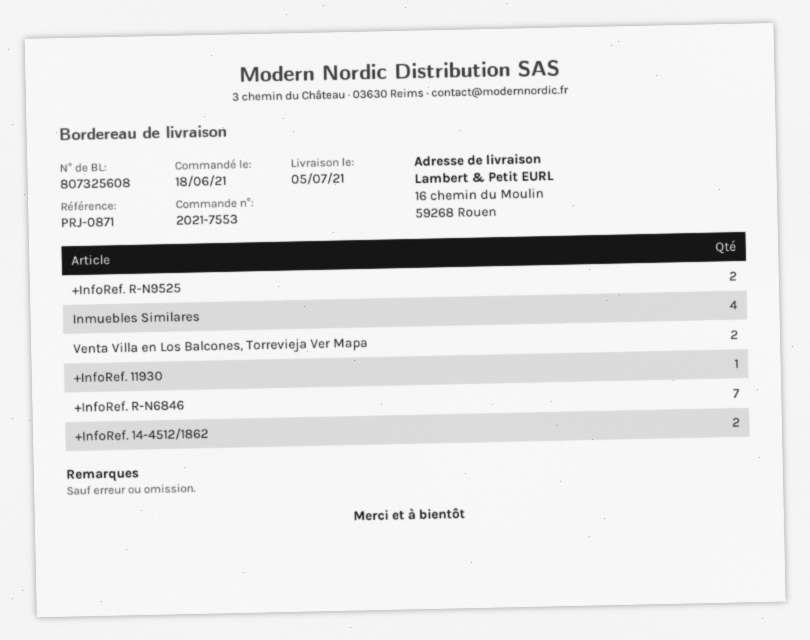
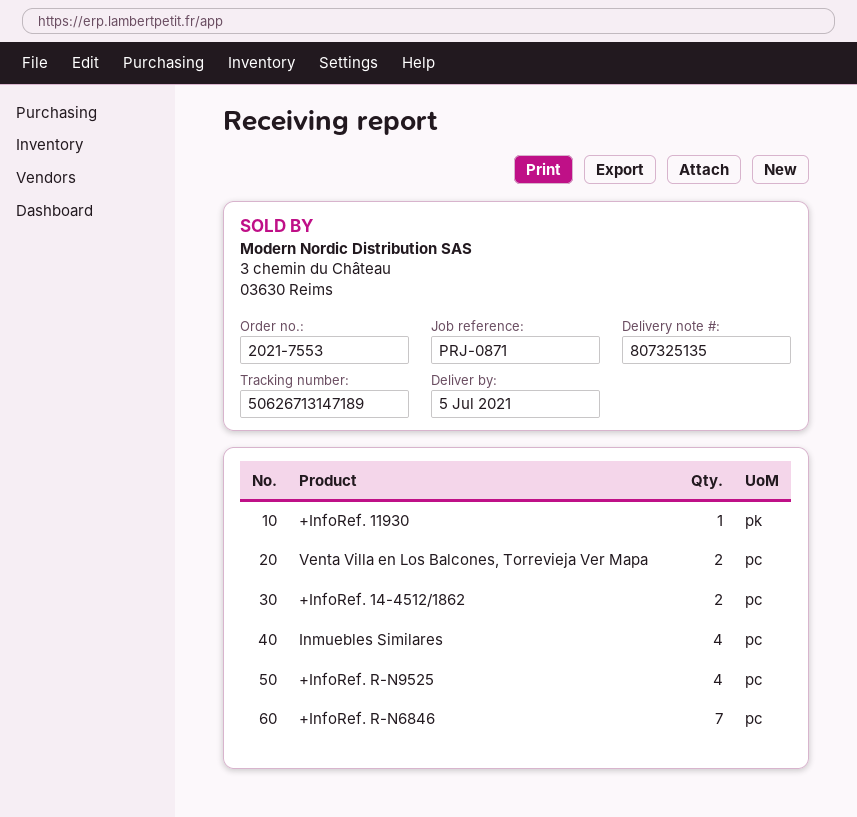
delivery note number: 807325608 -> 807325135
+InfoRef. R-N9525: 2 -> 4

